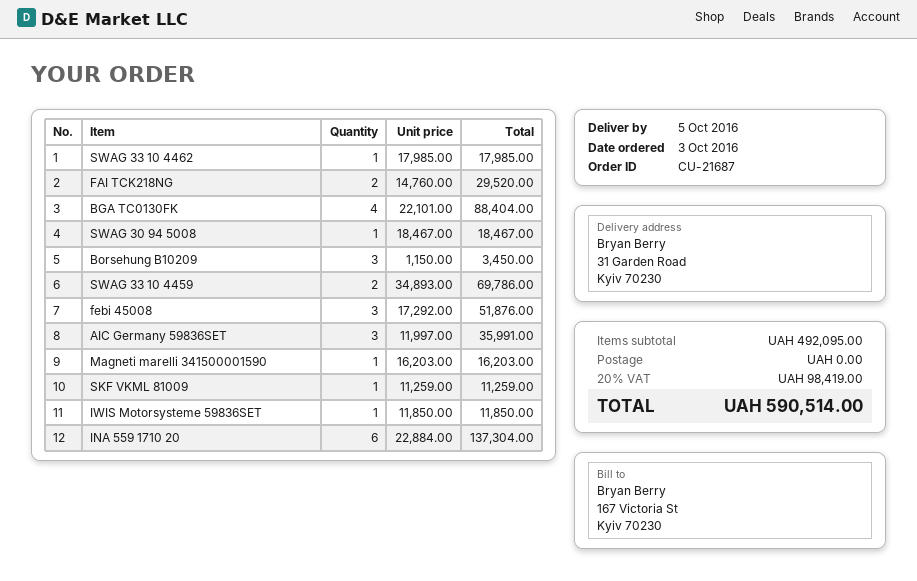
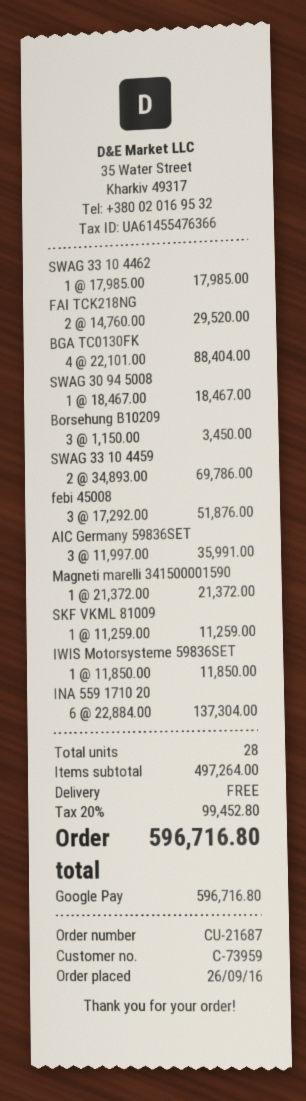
order date: 2016-10-03 -> 2016-09-26
Magneti marelli 341500001590: 1 x 16203.00 = 16203.00 -> 1 x 21372.00 = 21372.00
subtotal: 492095.00 -> 497264.00
tax: 20% = 98419.00 -> 20% = 99452.80
total: 590514.00 -> 596716.80

